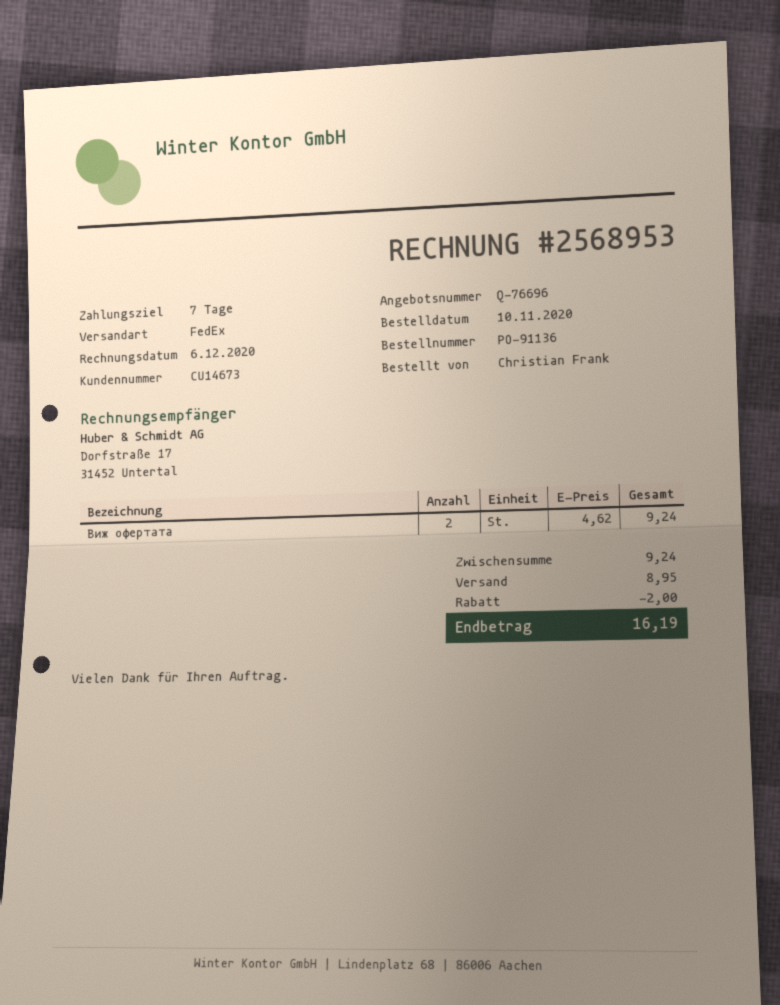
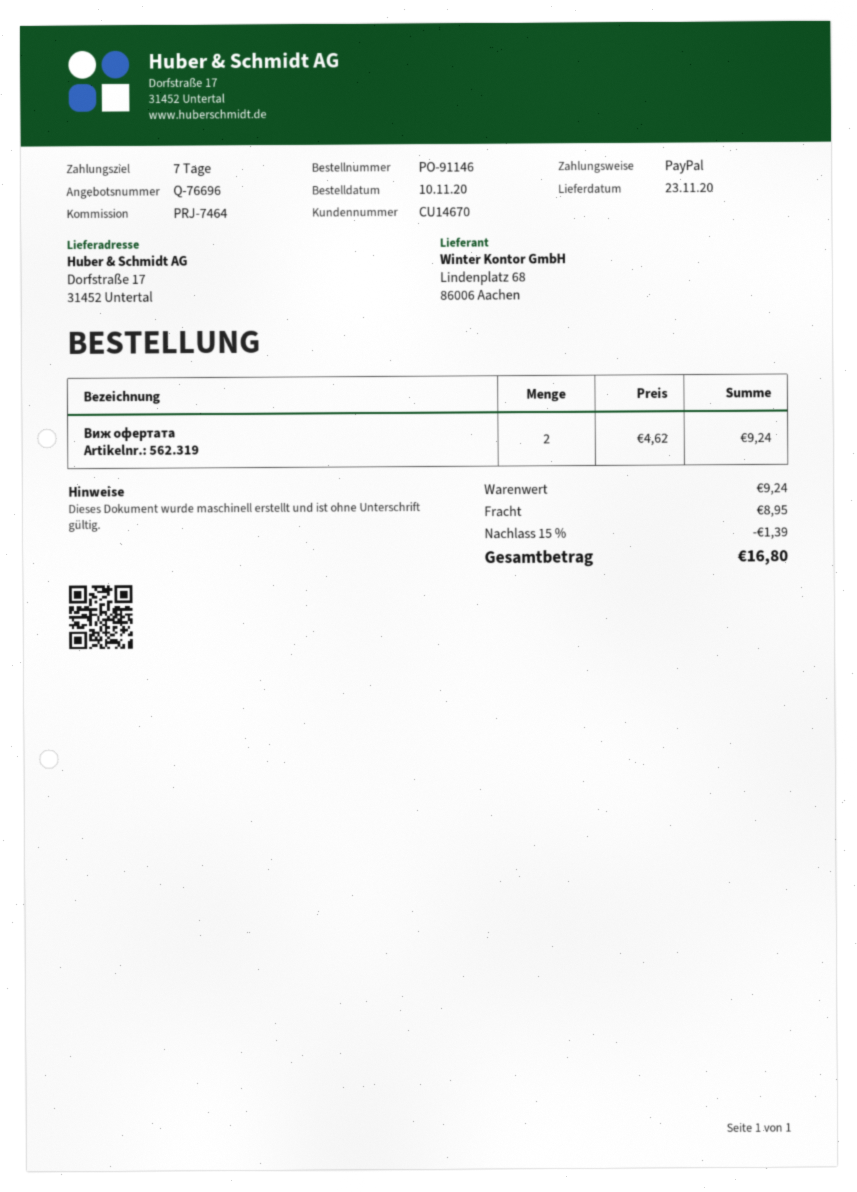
order number: PO-91136 -> PO-91146
customer number: CU14673 -> CU14670
discount: 2.00 -> 1.39
total: 16.19 -> 16.80

